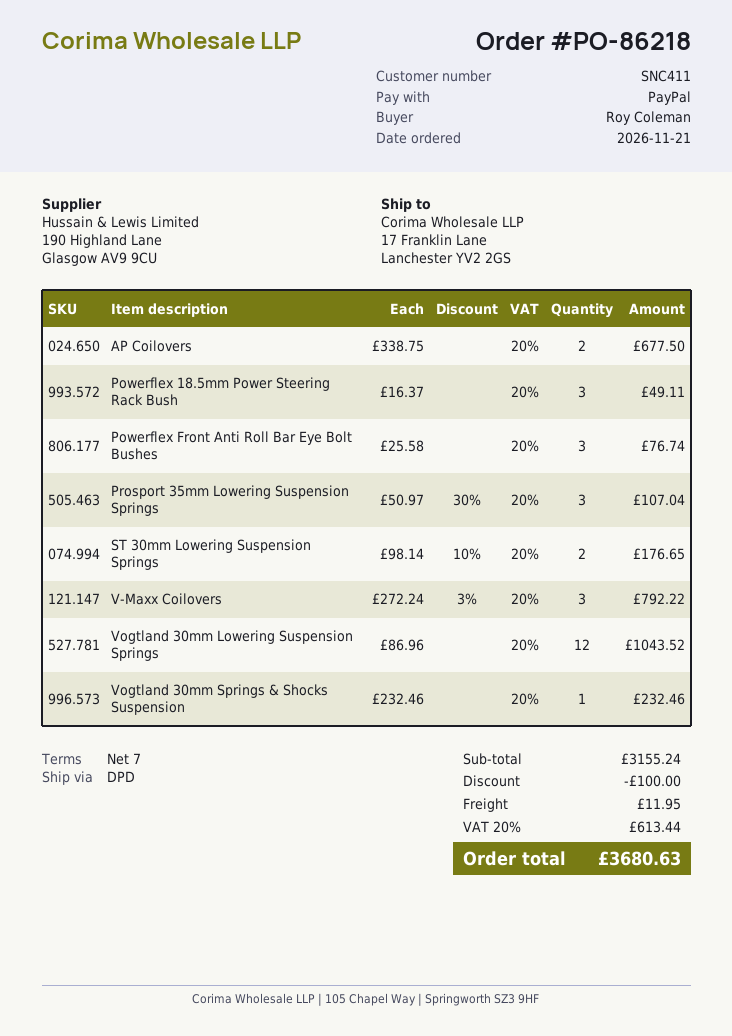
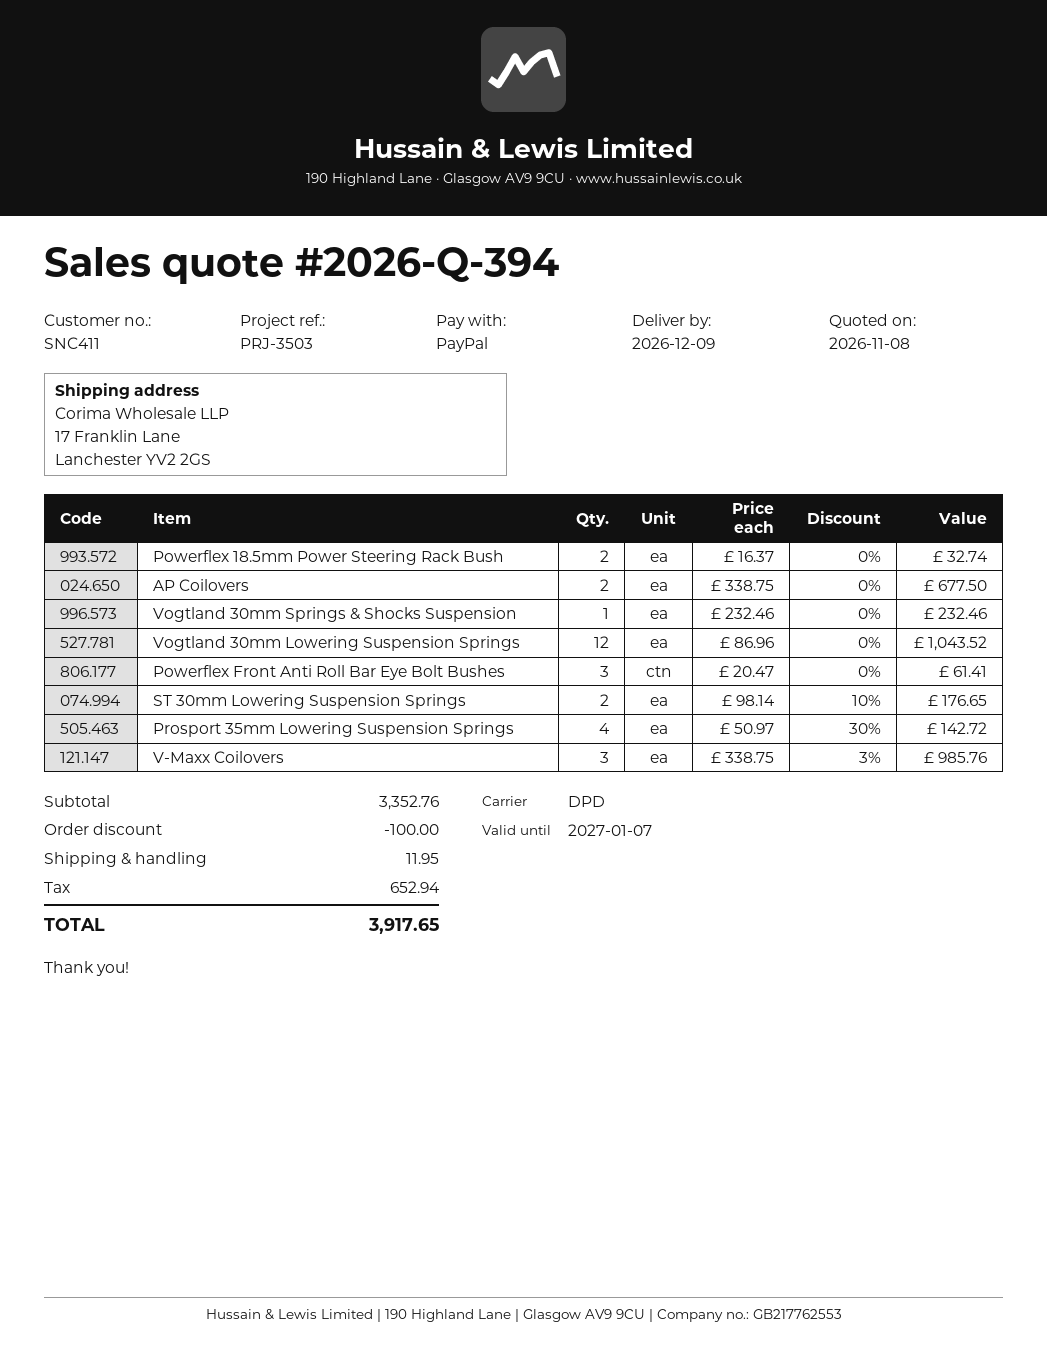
Powerflex 18.5mm Power Steering Rack Bush: 3 x 16.37 = 49.11 -> 2 x 16.37 = 32.74
Powerflex Front Anti Roll Bar Eye Bolt Bushes: 3 x 25.58 = 76.74 -> 3 x 20.47 = 61.41
Prosport 35mm Lowering Suspension Springs: 3 x 50.97 - 30% = 107.04 -> 4 x 50.97 - 30% = 142.72
V-Maxx Coilovers: 3 x 272.24 - 3% = 792.22 -> 3 x 338.75 - 3% = 985.76
subtotal: 3155.24 -> 3352.76
tax: 613.44 -> 652.94
total: 3680.63 -> 3917.65

